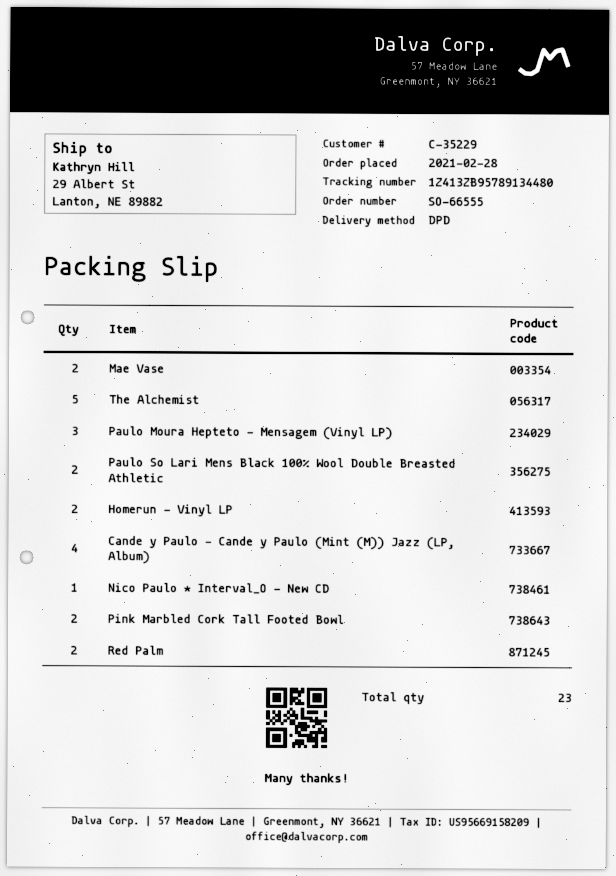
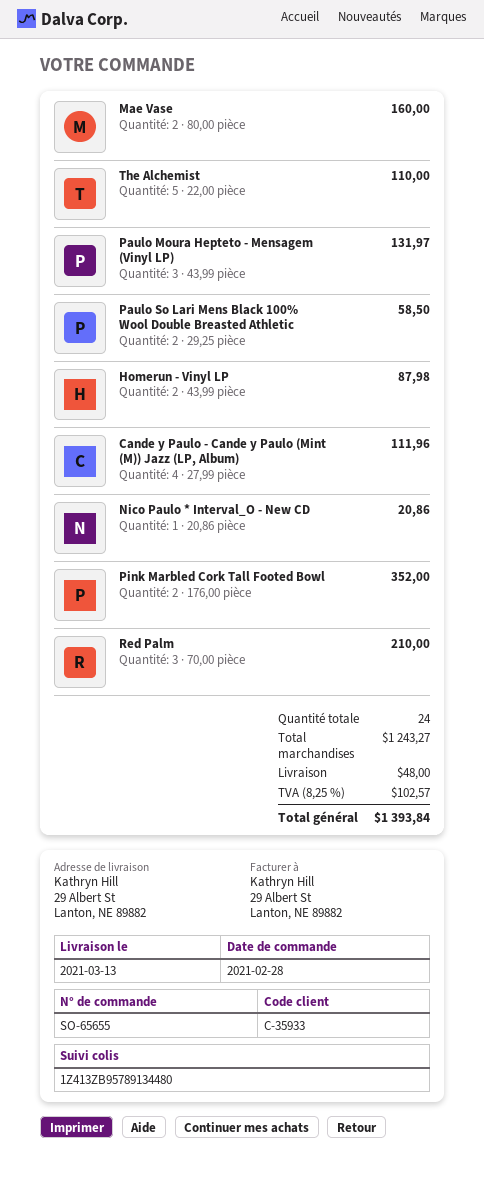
order number: SO-66555 -> SO-65655
customer number: C-35229 -> C-35933
Red Palm: 2 -> 3
total quantity: 23 -> 24

